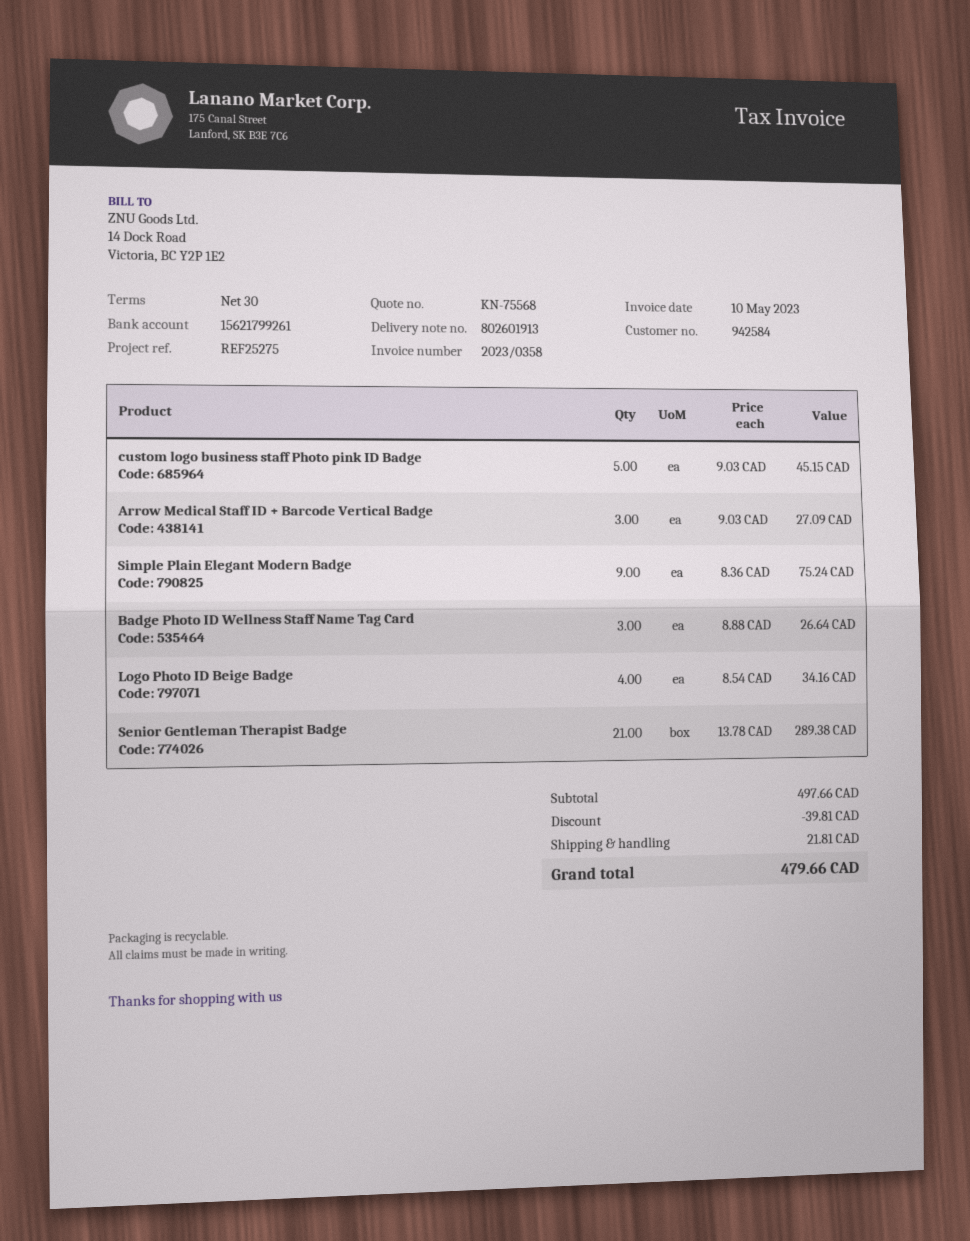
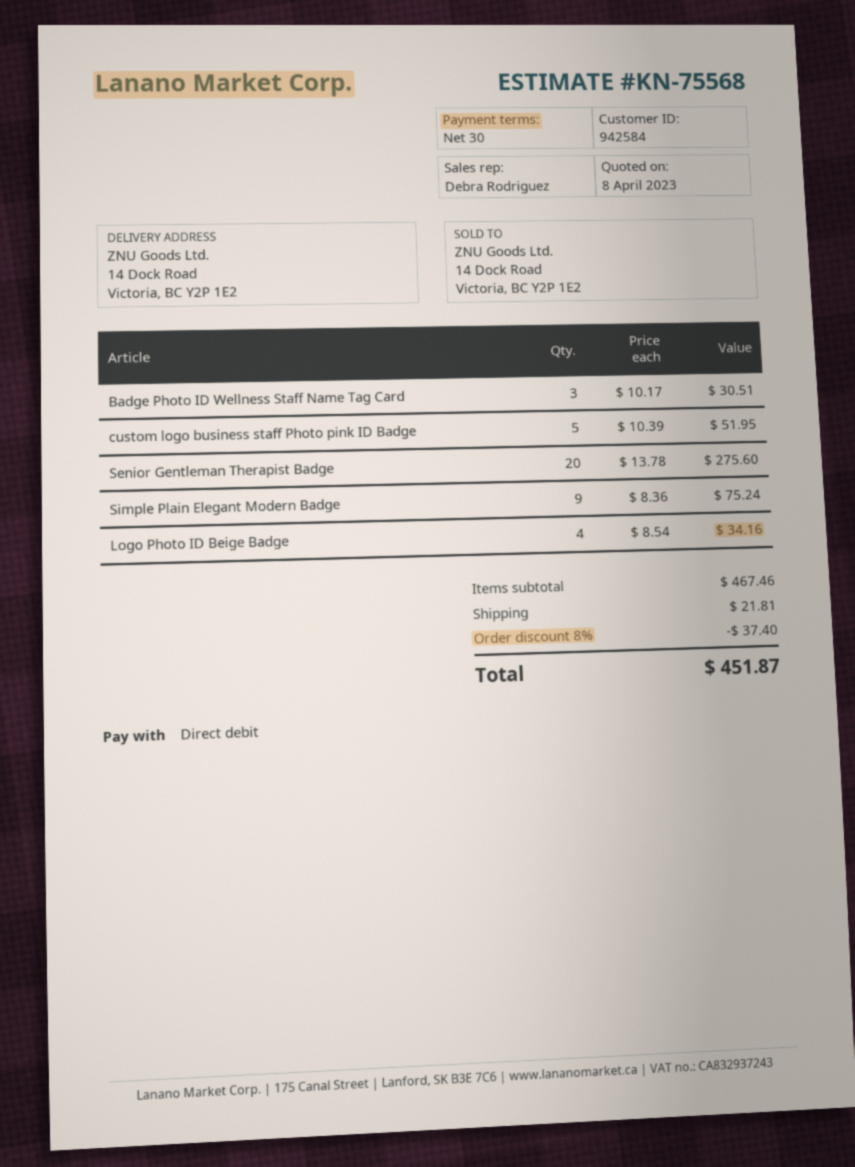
custom logo business staff Photo pink ID Badge: 5 x 9.03 = 45.15 -> 5 x 10.39 = 51.95
Arrow Medical Staff ID + Barcode Vertical Badge: 3 x 9.03 = 27.09 -> none
Badge Photo ID Wellness Staff Name Tag Card: 3 x 8.88 = 26.64 -> 3 x 10.17 = 30.51
Senior Gentleman Therapist Badge: 21 x 13.78 = 289.38 -> 20 x 13.78 = 275.60
subtotal: 497.66 -> 467.46
discount: 39.81 -> 37.40
total: 479.66 -> 451.87

